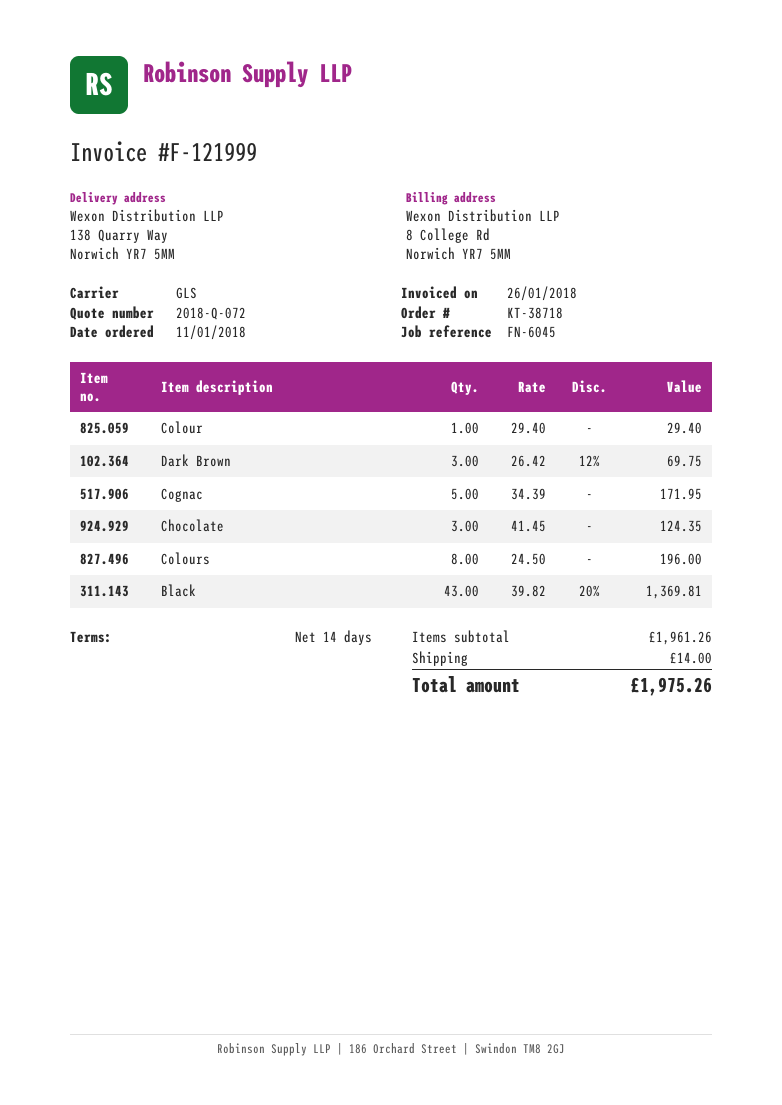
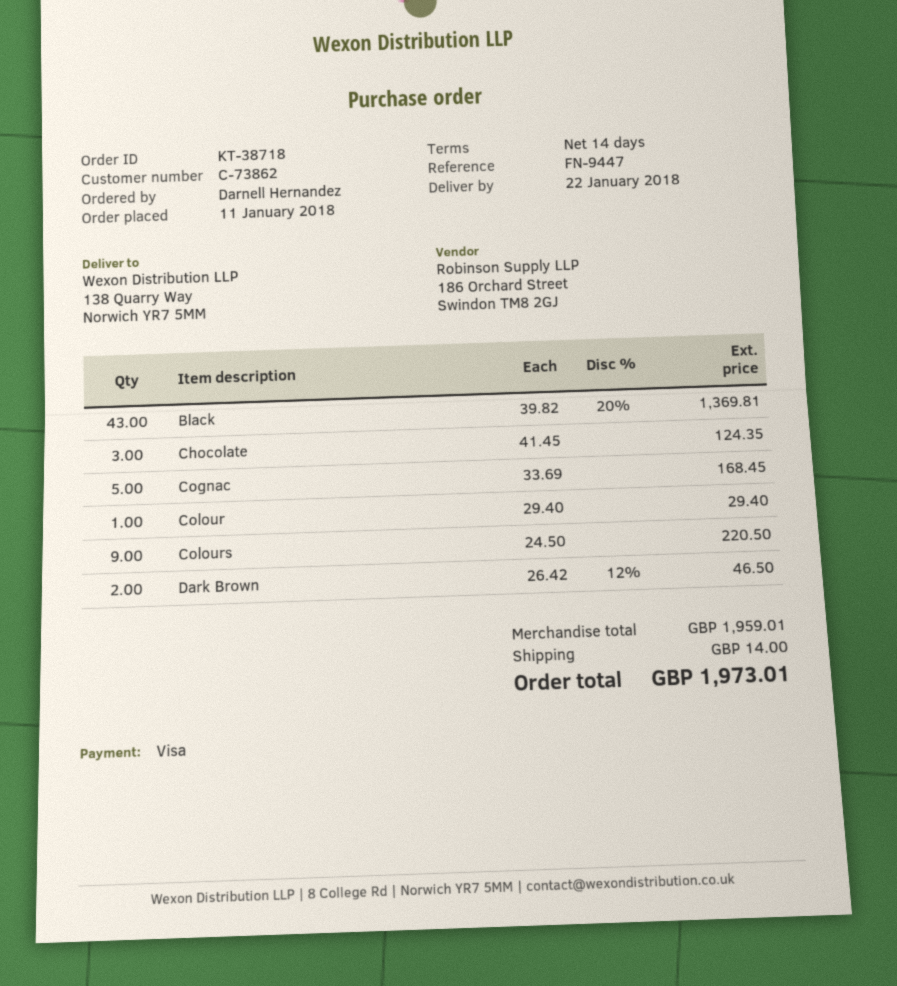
reference: FN-6045 -> FN-9447
Dark Brown: 3 x 26.42 - 12% = 69.75 -> 2 x 26.42 - 12% = 46.50
Cognac: 5 x 34.39 = 171.95 -> 5 x 33.69 = 168.45
Colours: 8 x 24.50 = 196.00 -> 9 x 24.50 = 220.50
subtotal: 1961.26 -> 1959.01
total: 1975.26 -> 1973.01

